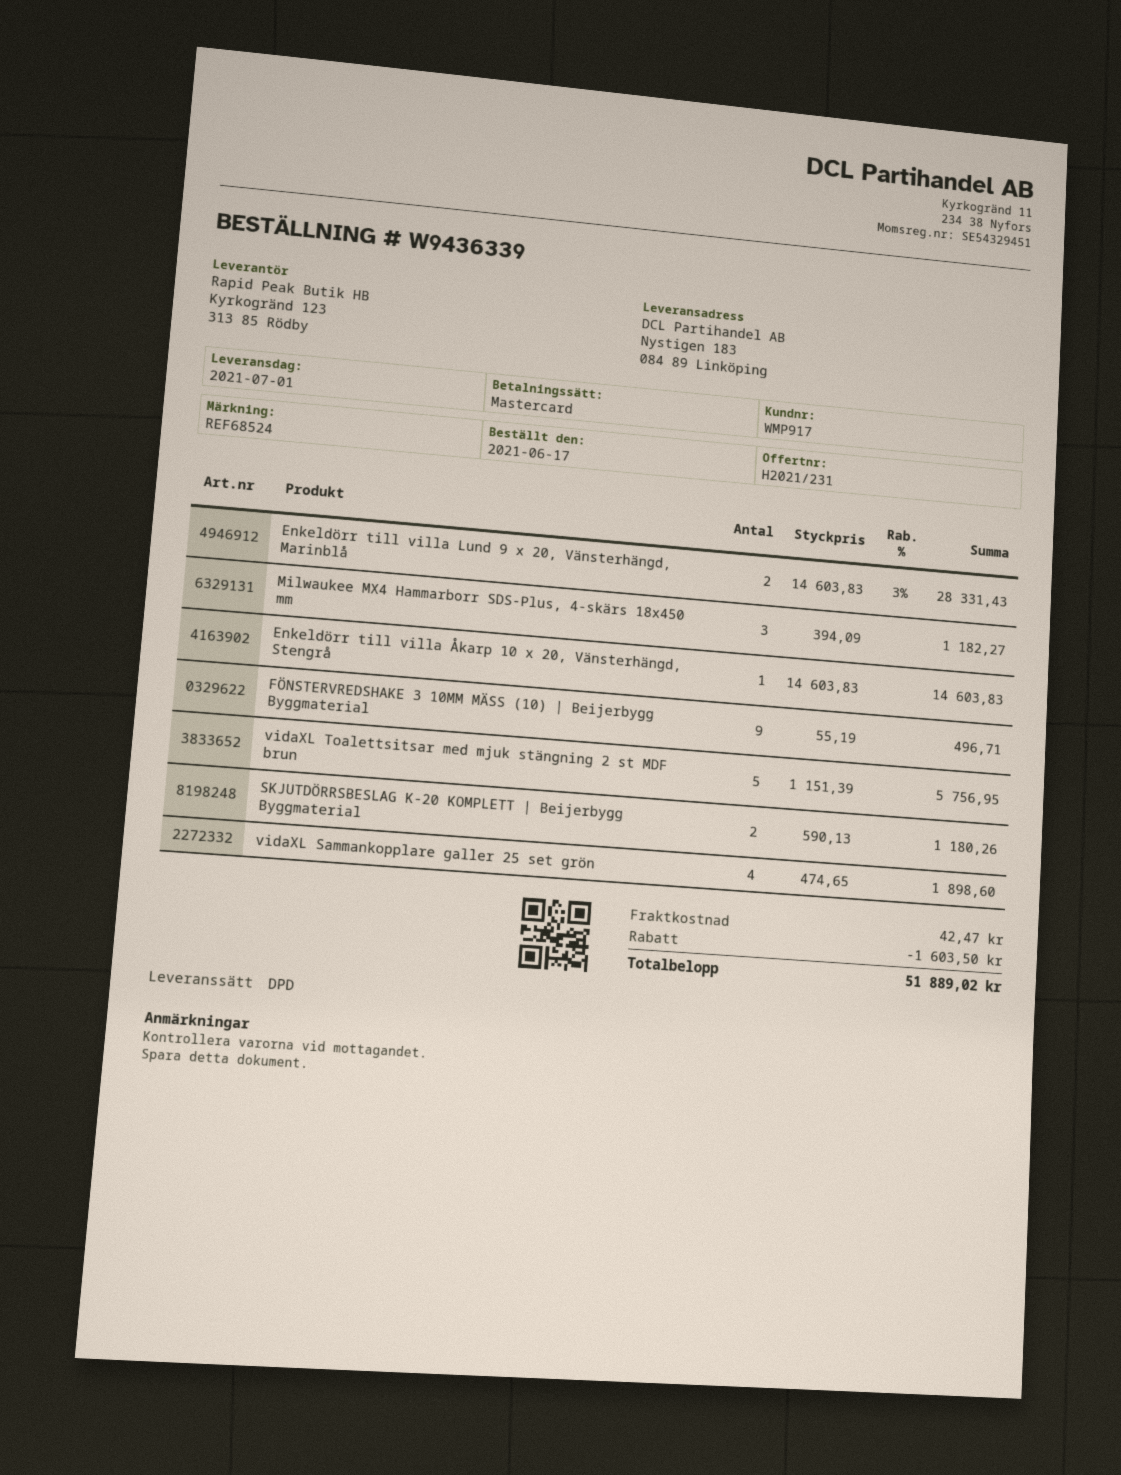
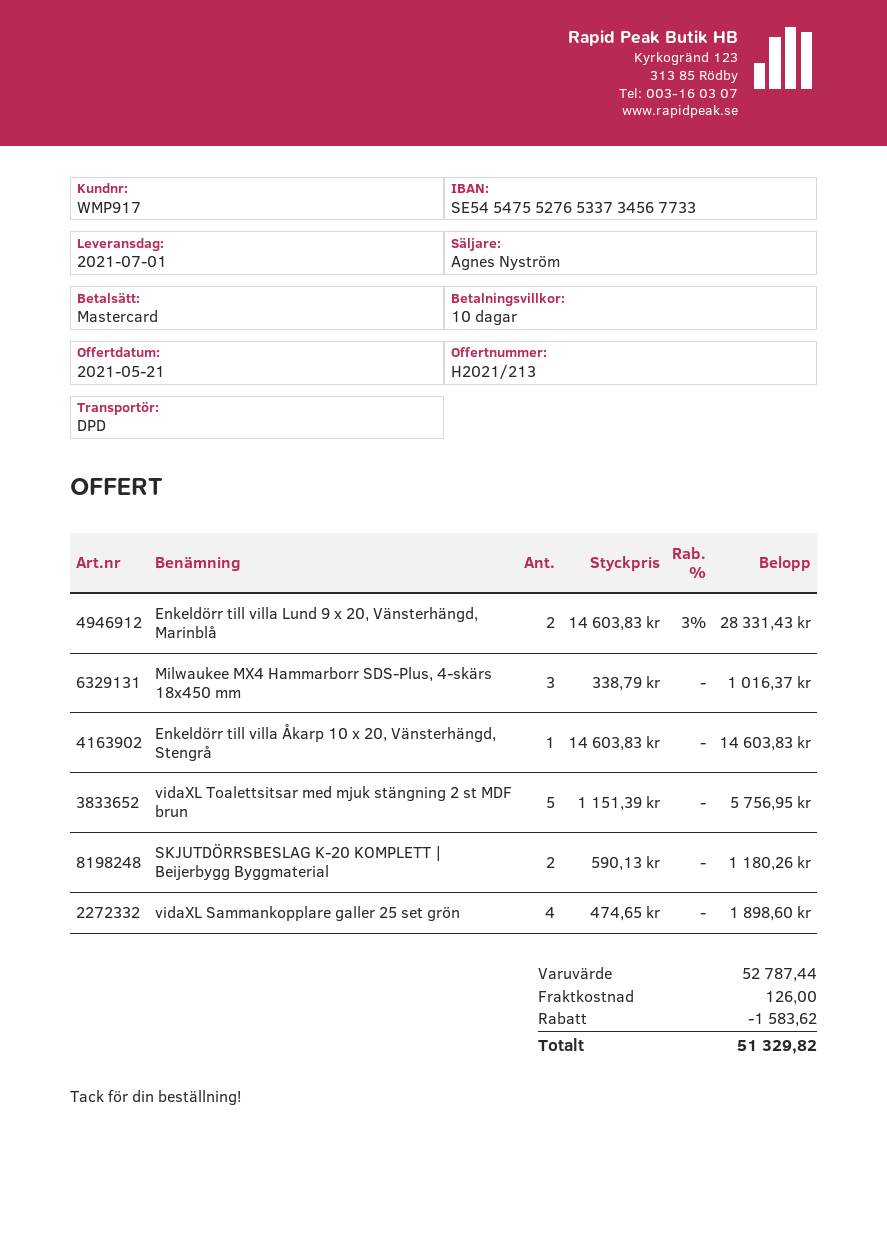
quote number: H2021/231 -> H2021/213
Milwaukee MX4 Hammarborr SDS-Plus, 4-skärs 18x450 mm: 3 x 394.09 = 1182.27 -> 3 x 338.79 = 1016.37
FÖNSTERVREDSHAKE 3 10MM MÄSS (10) | Beijerbygg Byggmaterial: 9 x 55.19 = 496.71 -> none
discount: 1603.50 -> 1583.62
shipping: 42.47 -> 126.00
total: 51889.02 -> 51329.82

